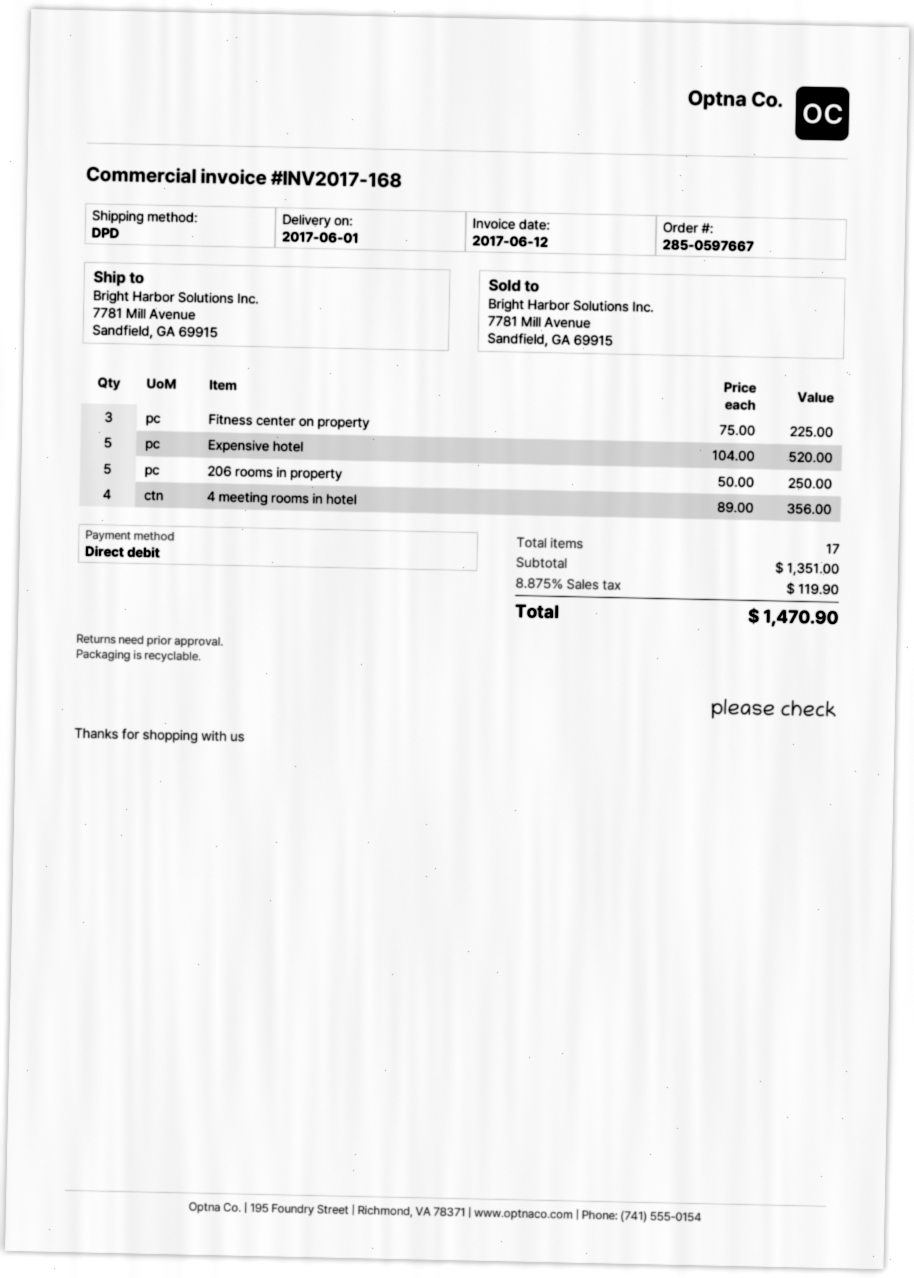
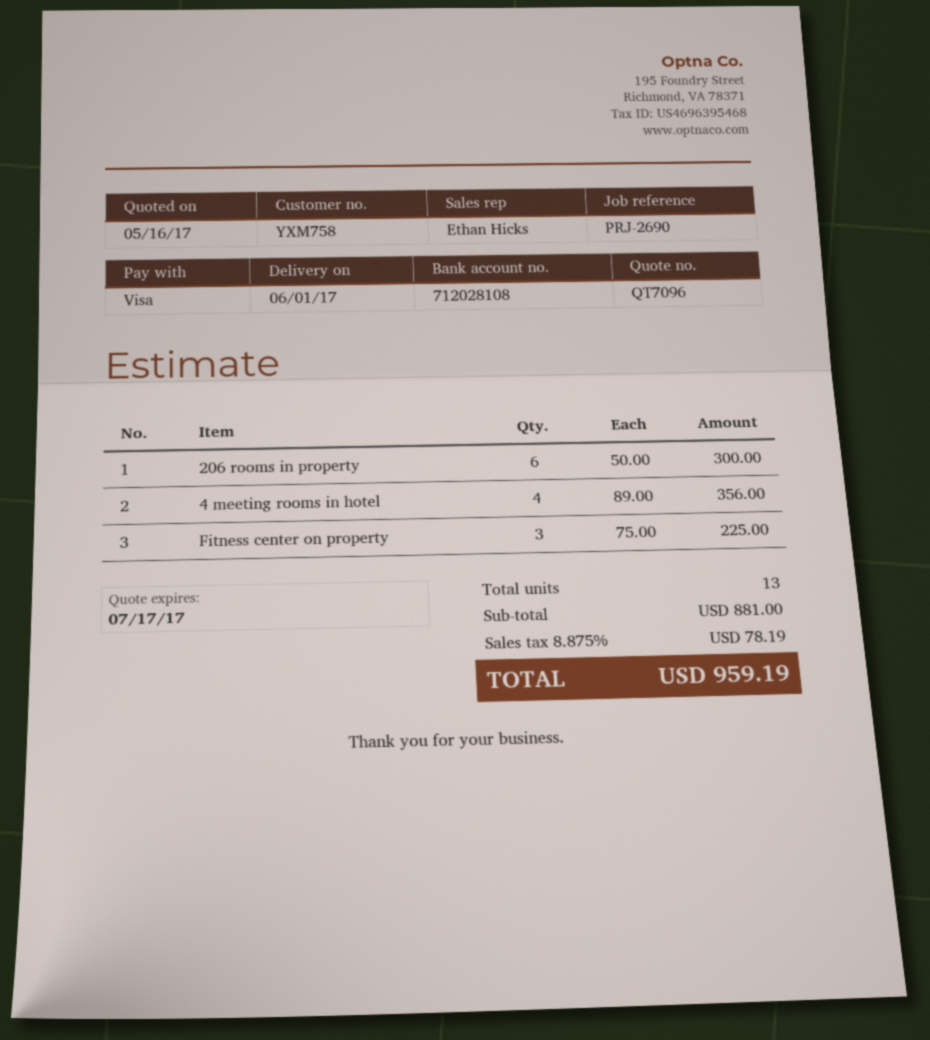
payment method: direct debit -> Visa
Expensive hotel: 5 x 104.00 = 520.00 -> none
206 rooms in property: 5 x 50.00 = 250.00 -> 6 x 50.00 = 300.00
total quantity: 17 -> 13
subtotal: 1351.00 -> 881.00
tax: 8.875% = 119.90 -> 8.875% = 78.19
total: 1470.90 -> 959.19

